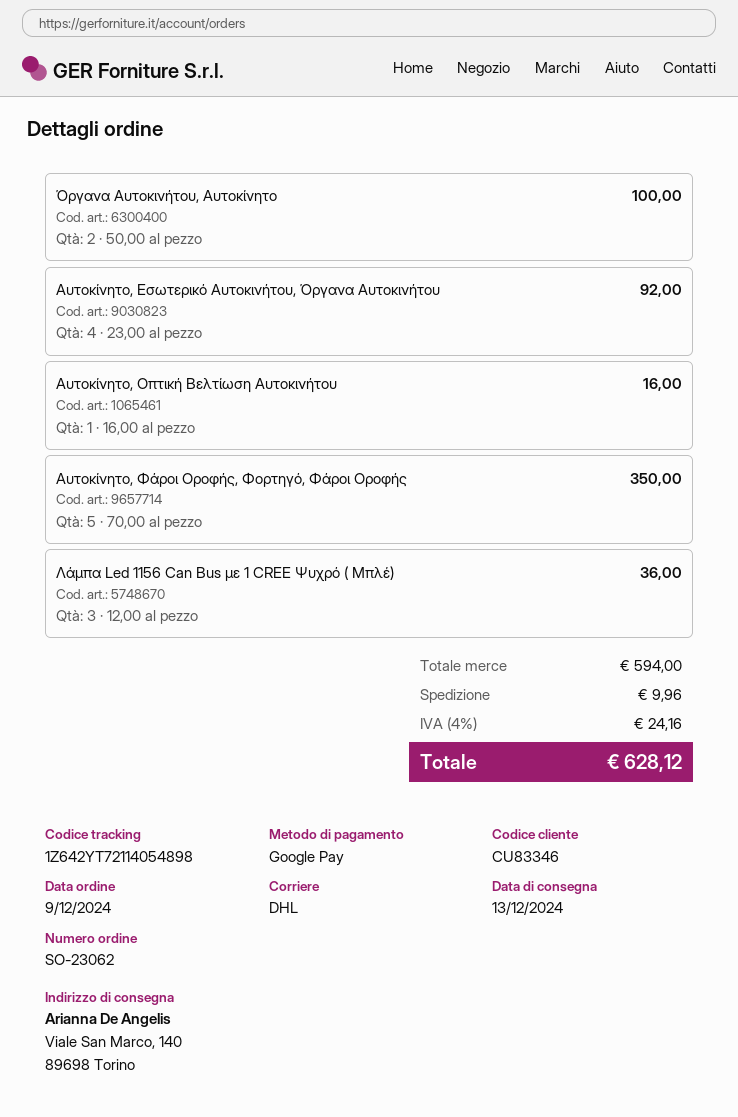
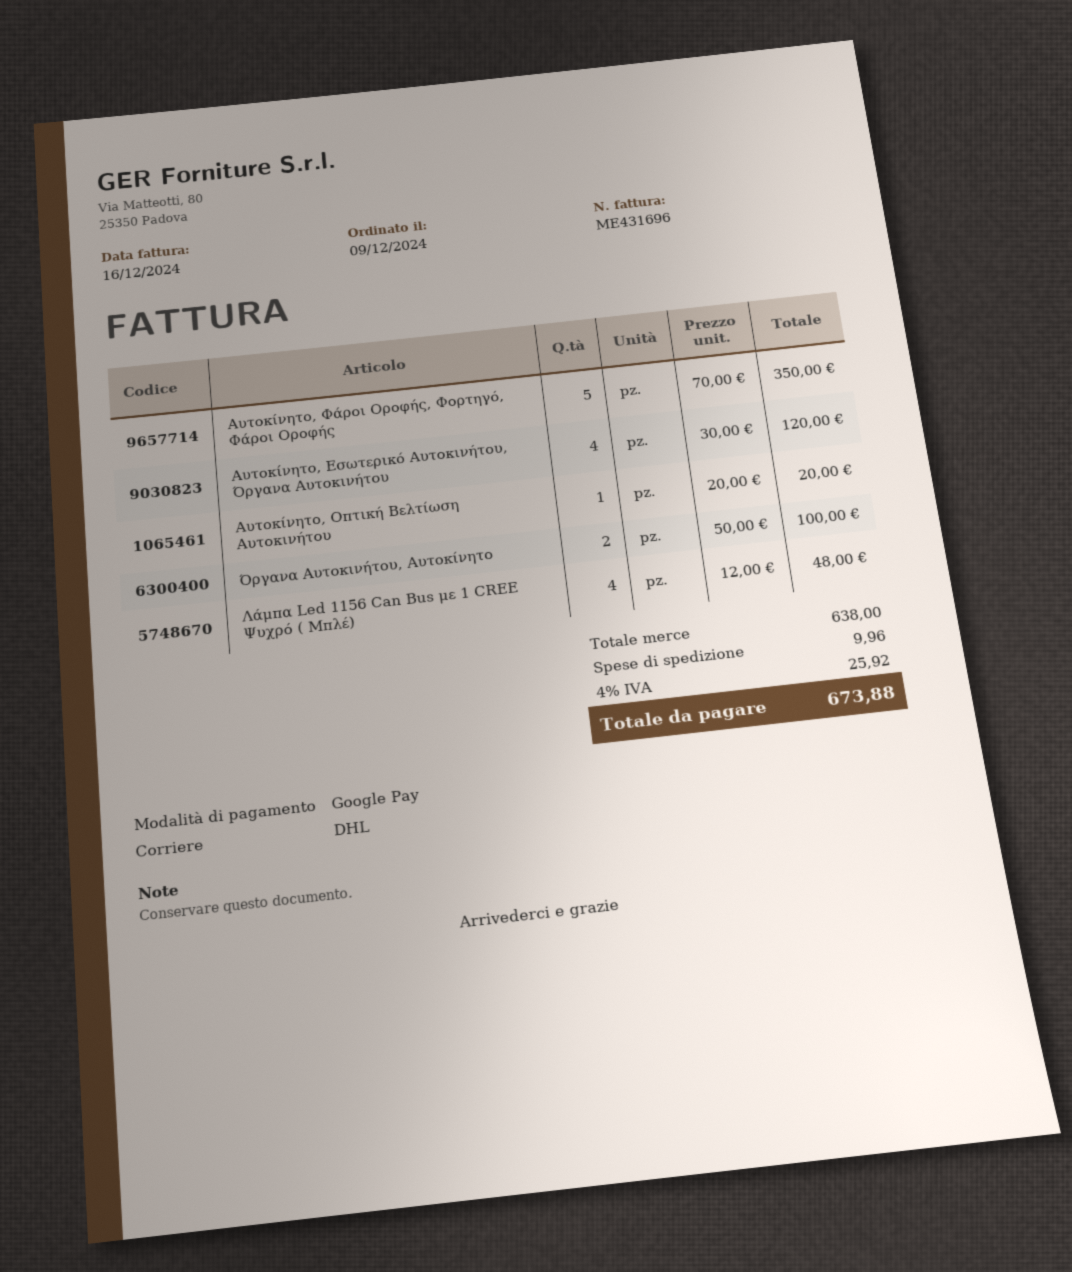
Αυτοκίνητο, Εσωτερικό Αυτοκινήτου, Όργανα Αυτοκινήτου: 4 x 23.00 = 92.00 -> 4 x 30.00 = 120.00
Αυτοκίνητο, Οπτική Βελτίωση Αυτοκινήτου: 1 x 16.00 = 16.00 -> 1 x 20.00 = 20.00
Λάμπα Led 1156 Can Bus με 1 CREE Ψυχρό ( Μπλέ): 3 x 12.00 = 36.00 -> 4 x 12.00 = 48.00
subtotal: 594.00 -> 638.00
tax: 4% = 24.16 -> 4% = 25.92
total: 628.12 -> 673.88

